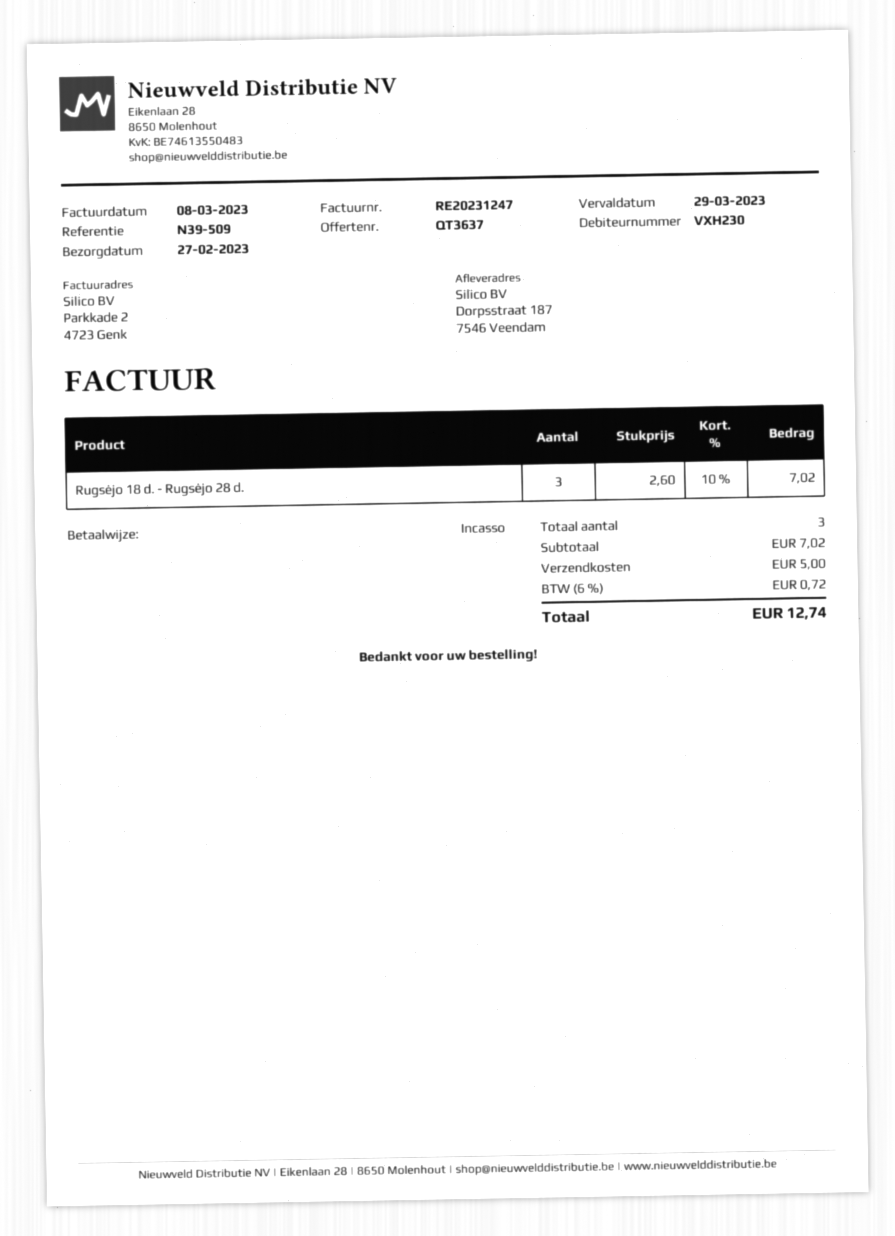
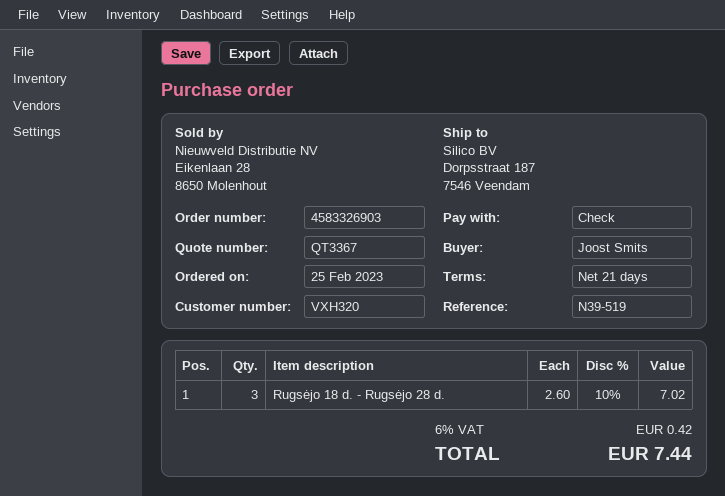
quote number: QT3637 -> QT3367
customer number: VXH230 -> VXH320
reference: N39-509 -> N39-519
payment method: direct debit -> cheque
shipping: 5.00 -> none
tax: 6% = 0.72 -> 6% = 0.42
total: 12.74 -> 7.44

